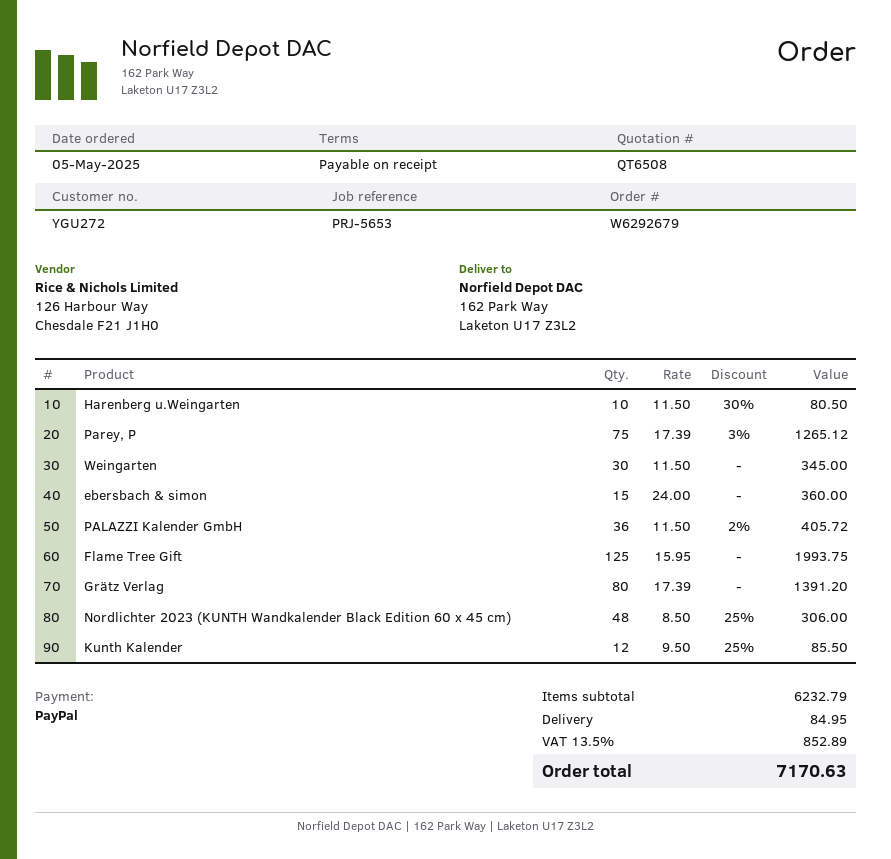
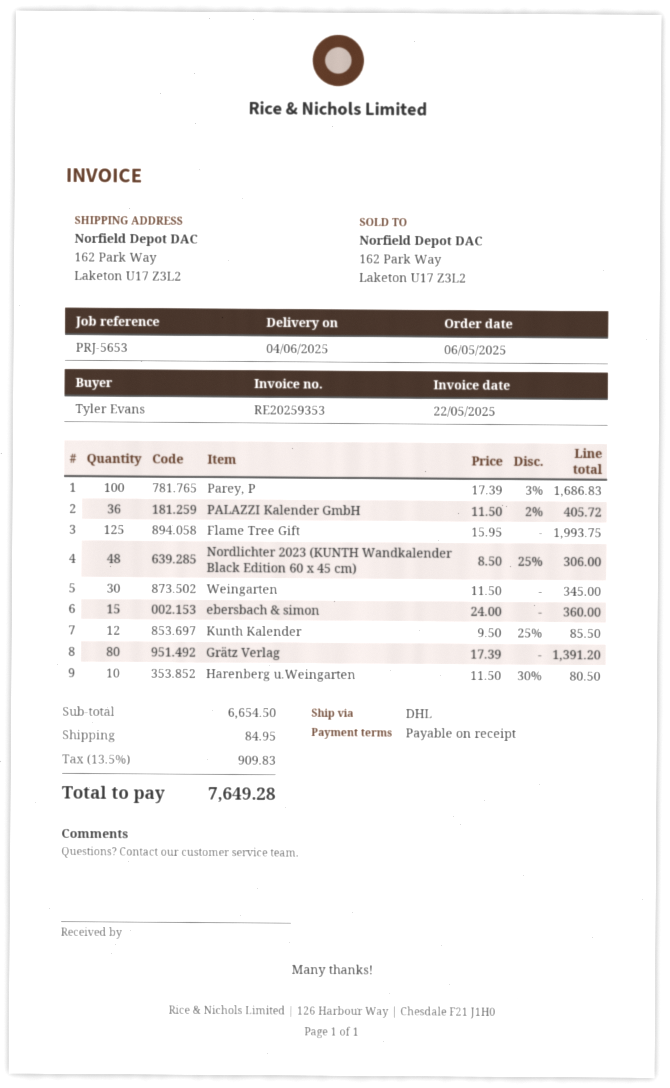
order date: 2025-05-05 -> 2025-05-06
Parey, P: 75 x 17.39 - 3% = 1265.12 -> 100 x 17.39 - 3% = 1686.83
subtotal: 6232.79 -> 6654.50
tax: 13.5% = 852.89 -> 13.5% = 909.83
total: 7170.63 -> 7649.28

